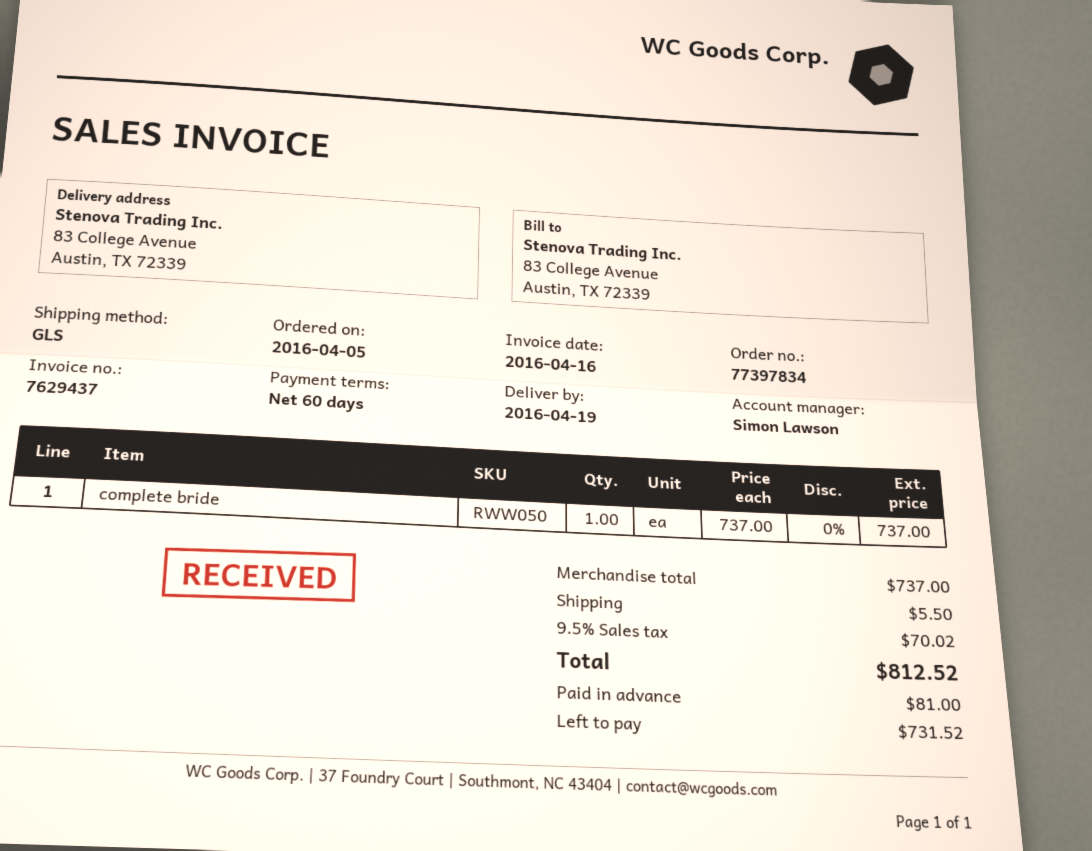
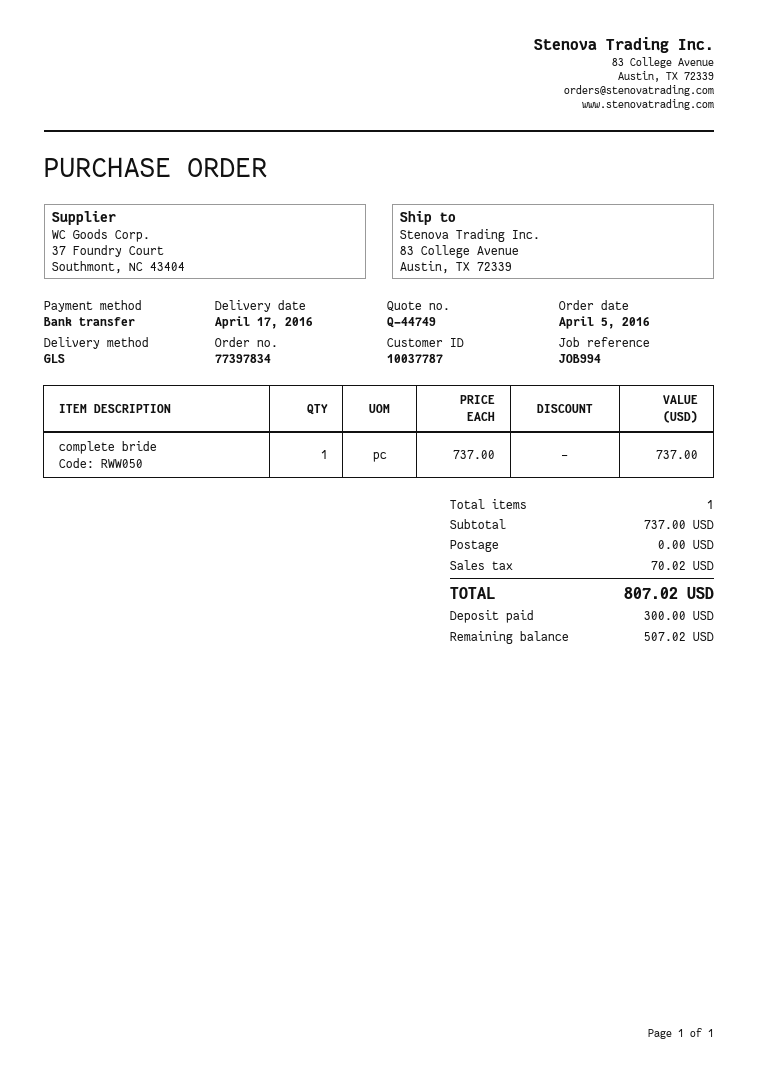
delivery date: 2016-04-19 -> 2016-04-17
shipping: 5.50 -> 0.00
total: 812.52 -> 807.02
deposit: 81.00 -> 300.00
balance: 731.52 -> 507.02

